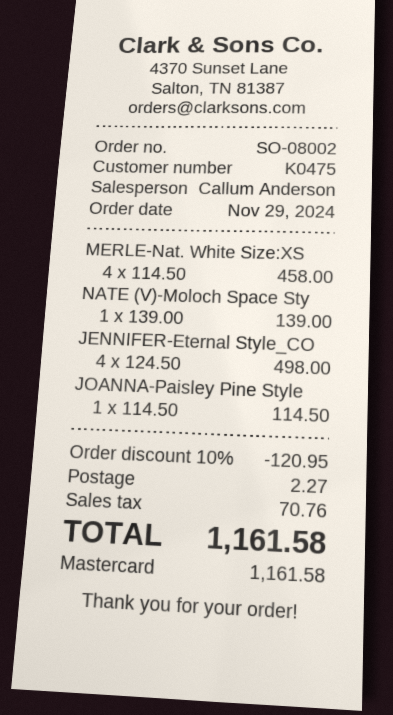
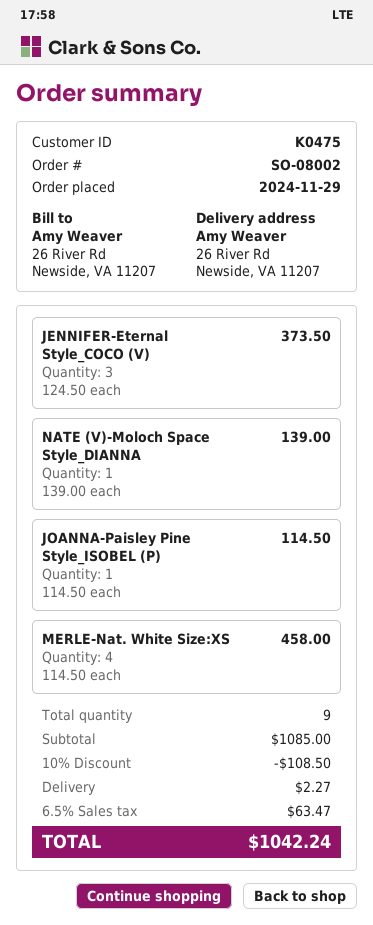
JENNIFER-Eternal Style_CO: 4 x 124.50 = 498.00 -> 3 x 124.50 = 373.50
discount: 10% = 120.95 -> 10% = 108.50
tax: 70.76 -> 63.47
total: 1161.58 -> 1042.24

